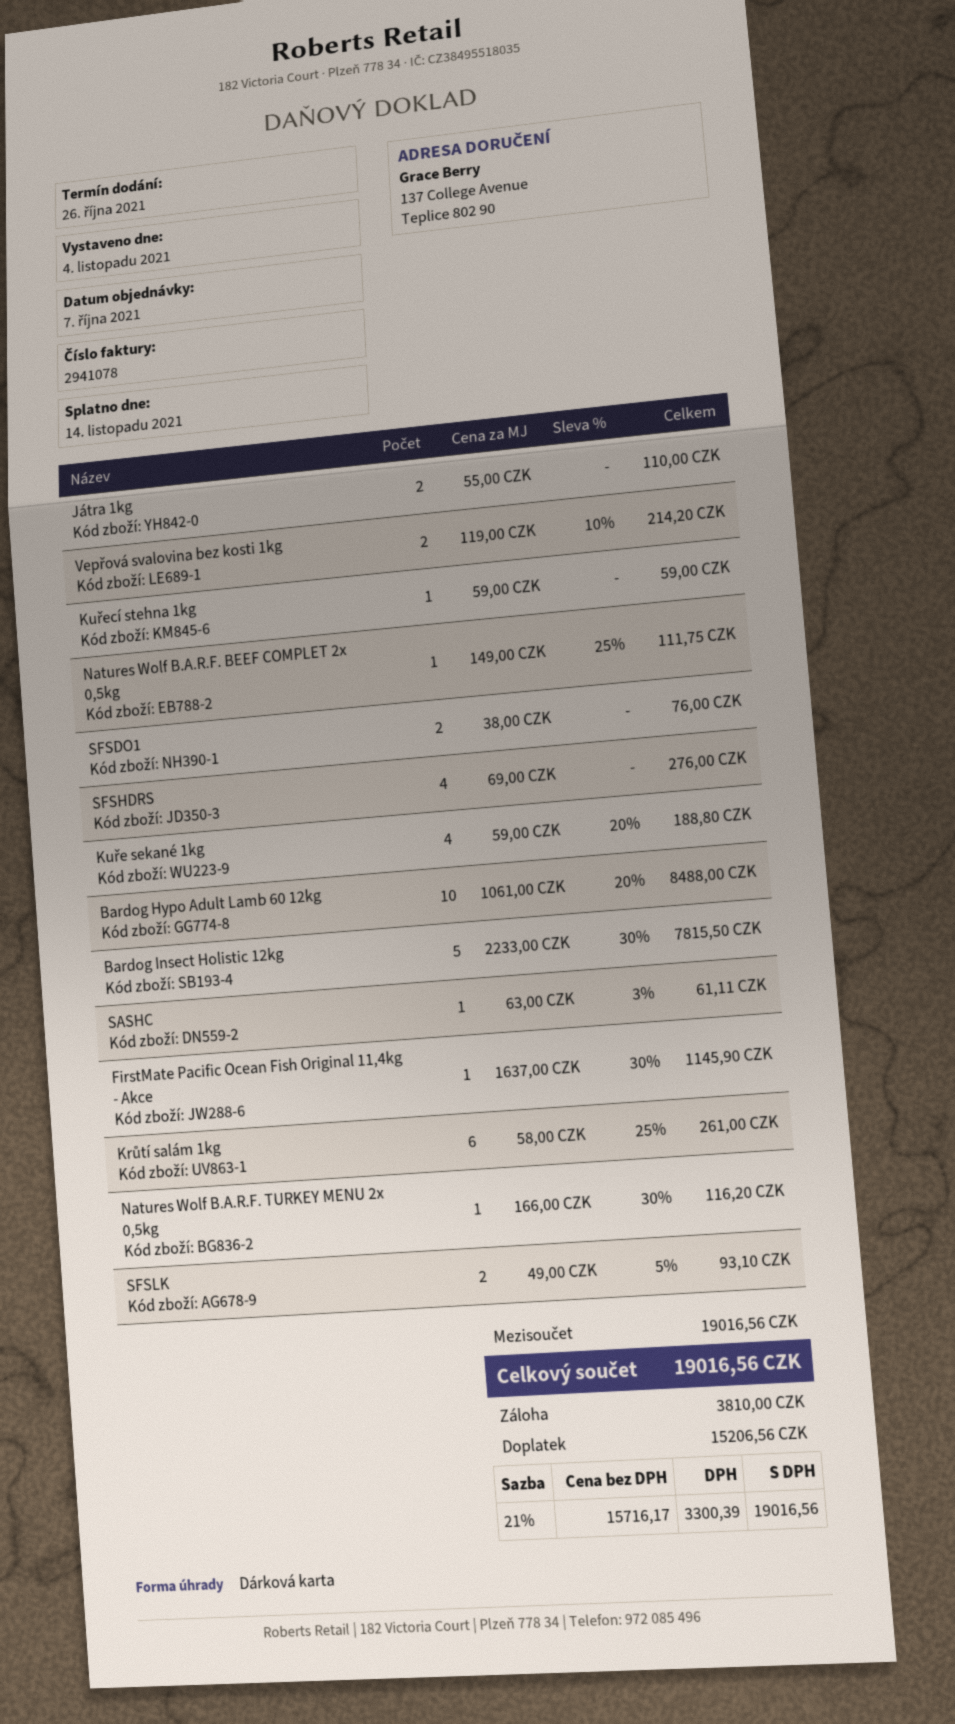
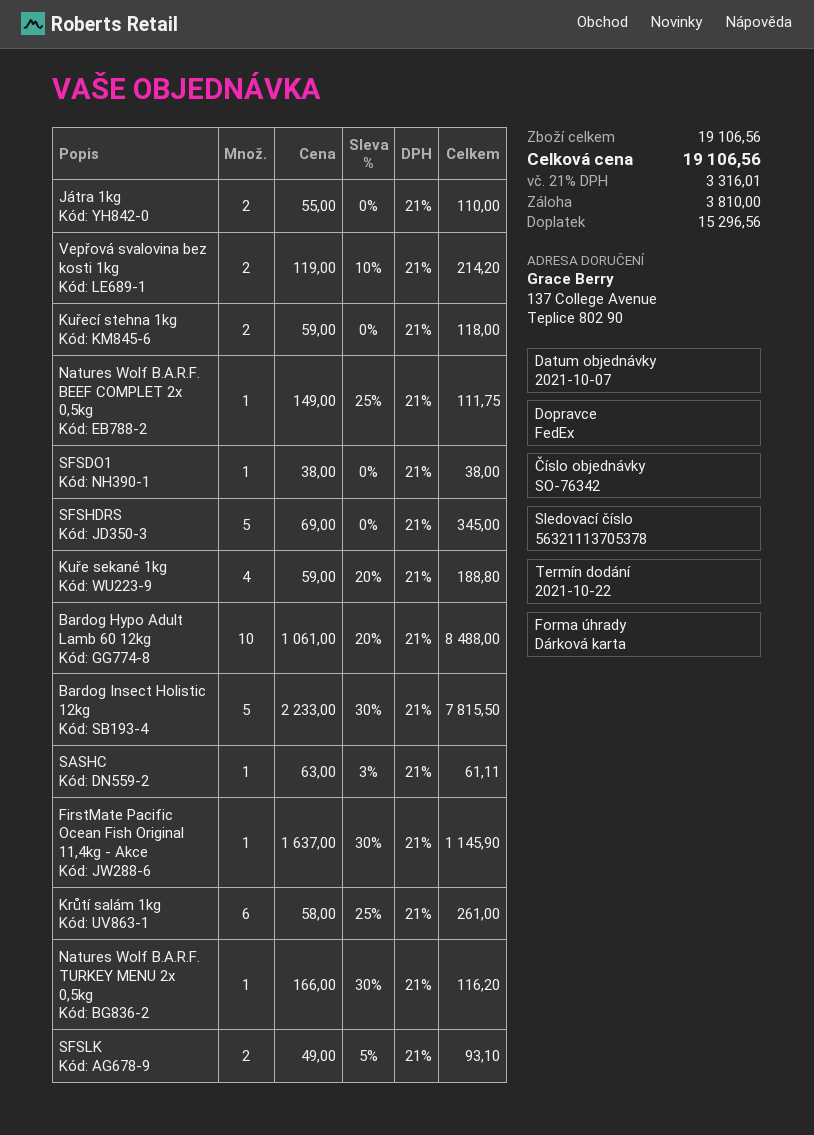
delivery date: 2021-10-26 -> 2021-10-22
Kuřecí stehna 1kg: 1 x 59.00 = 59.00 -> 2 x 59.00 = 118.00
SFSDO1: 2 x 38.00 = 76.00 -> 1 x 38.00 = 38.00
SFSHDRS: 4 x 69.00 = 276.00 -> 5 x 69.00 = 345.00
subtotal: 19016.56 -> 19106.56
tax: 21% = 3300.39 -> 21% = 3316.01
total: 19016.56 -> 19106.56
balance: 15206.56 -> 15296.56

